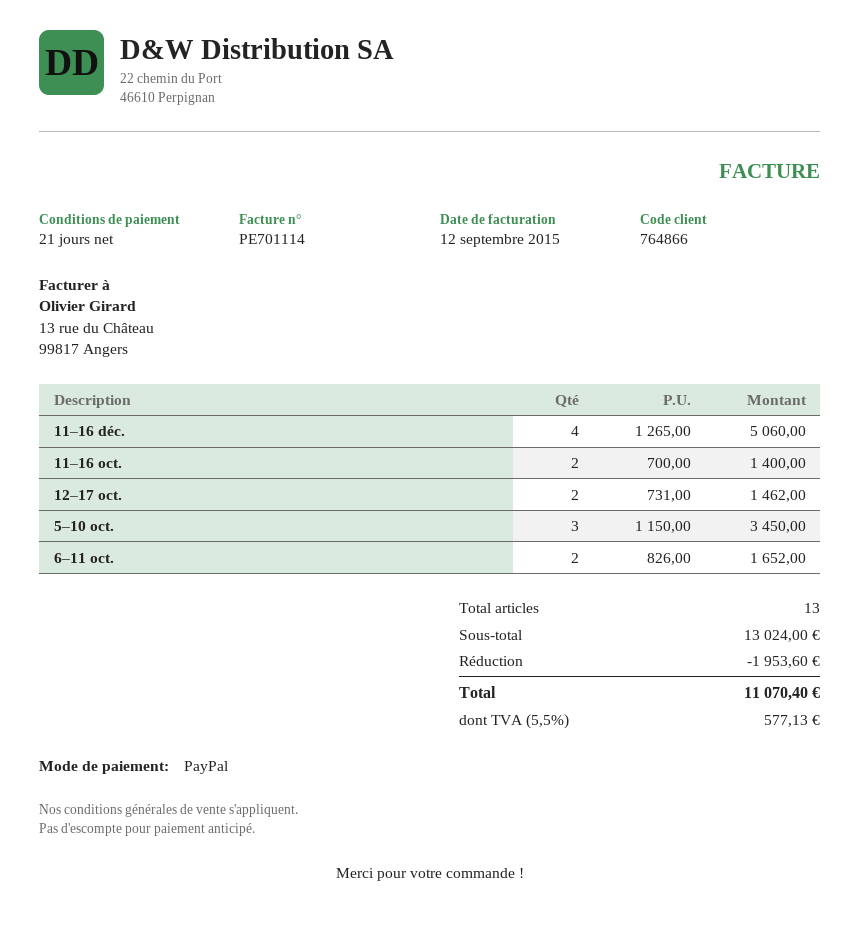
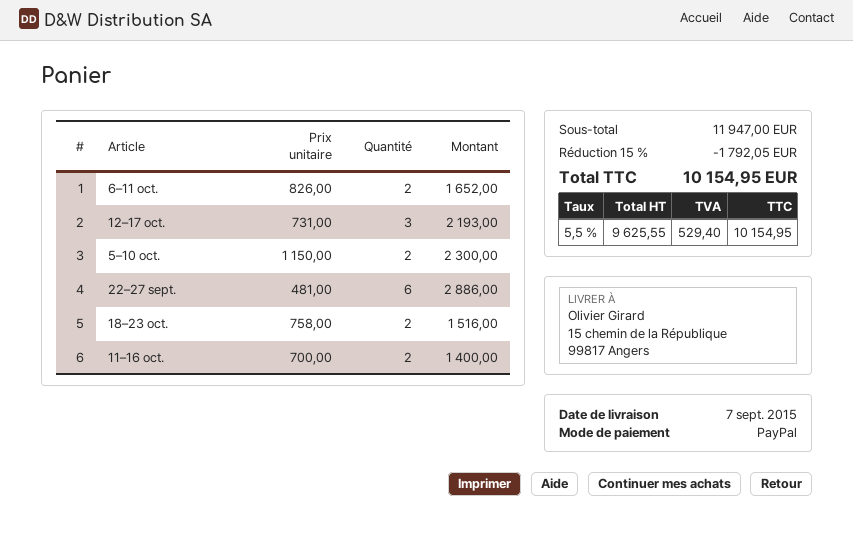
11–16 déc.: 4 x 1265.00 = 5060.00 -> none
12–17 oct.: 2 x 731.00 = 1462.00 -> 3 x 731.00 = 2193.00
5–10 oct.: 3 x 1150.00 = 3450.00 -> 2 x 1150.00 = 2300.00
22–27 sept.: none -> 6 x 481.00 = 2886.00
18–23 oct.: none -> 2 x 758.00 = 1516.00
subtotal: 13024.00 -> 11947.00
discount: 1953.60 -> 1792.05
tax: 5.5% = 577.13 -> 5.5% = 529.40
total: 11070.40 -> 10154.95

